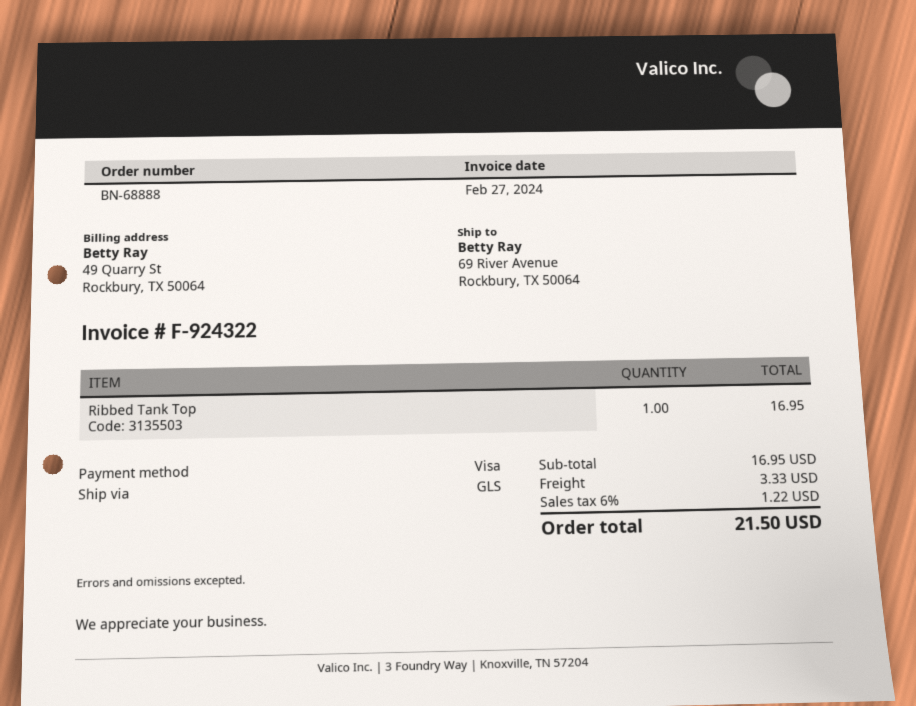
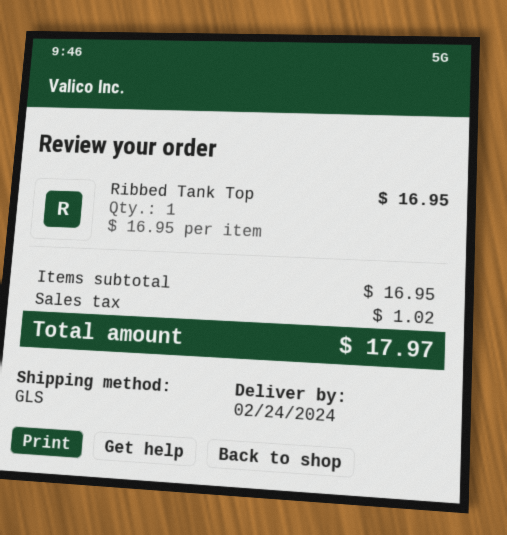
shipping: 3.33 -> none
tax: 1.22 -> 1.02
total: 21.50 -> 17.97

